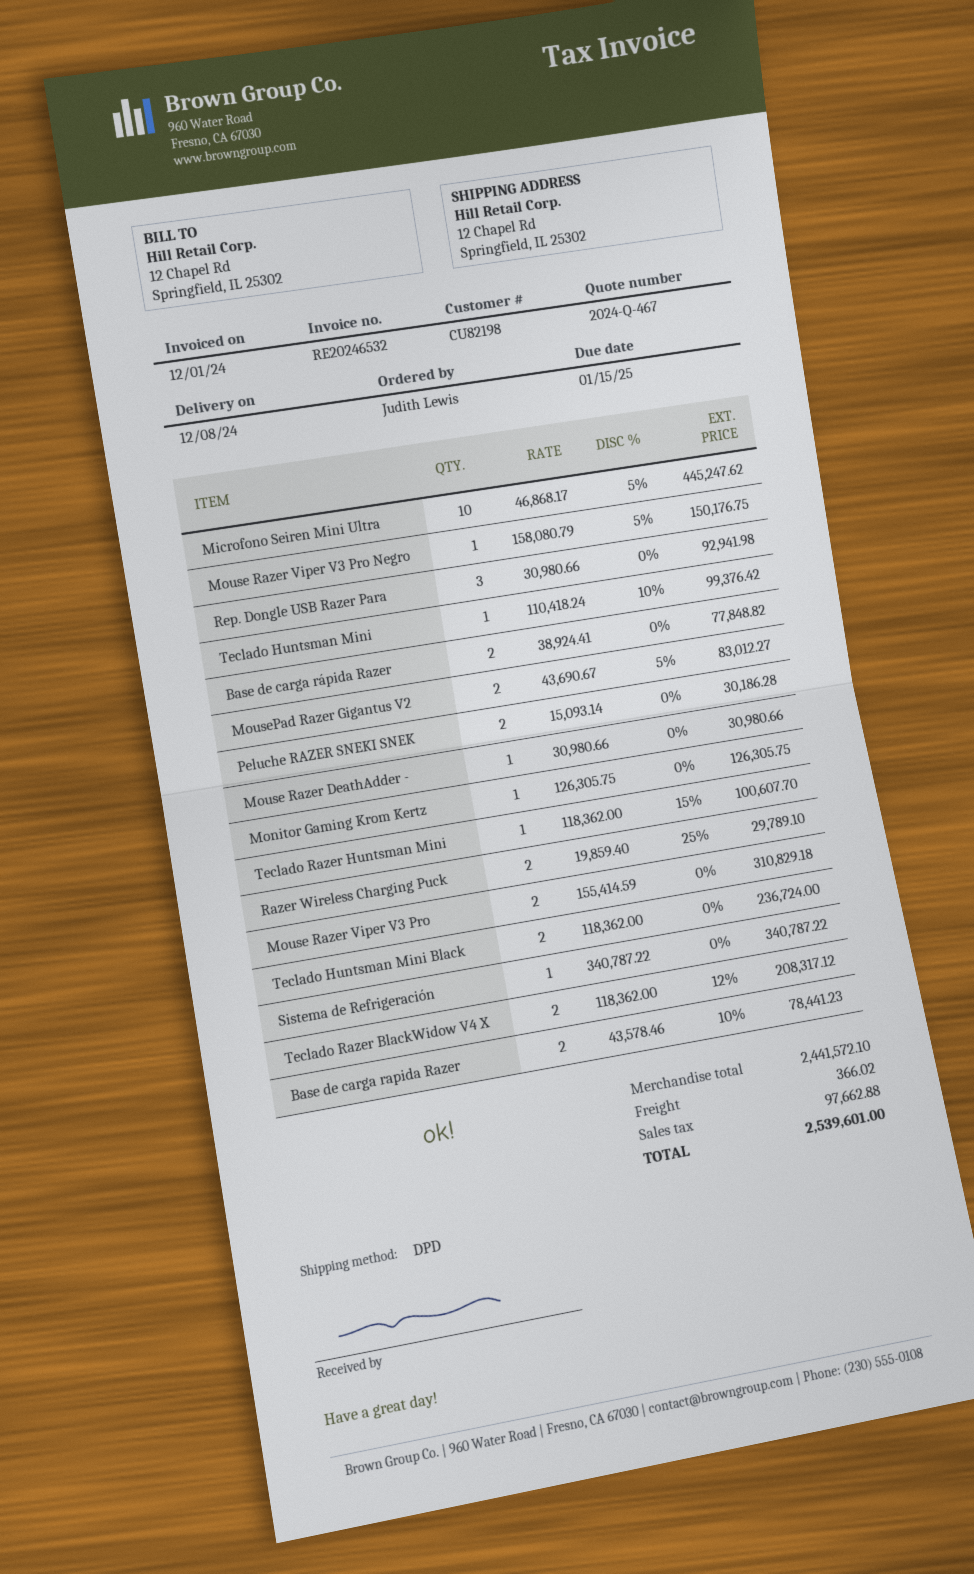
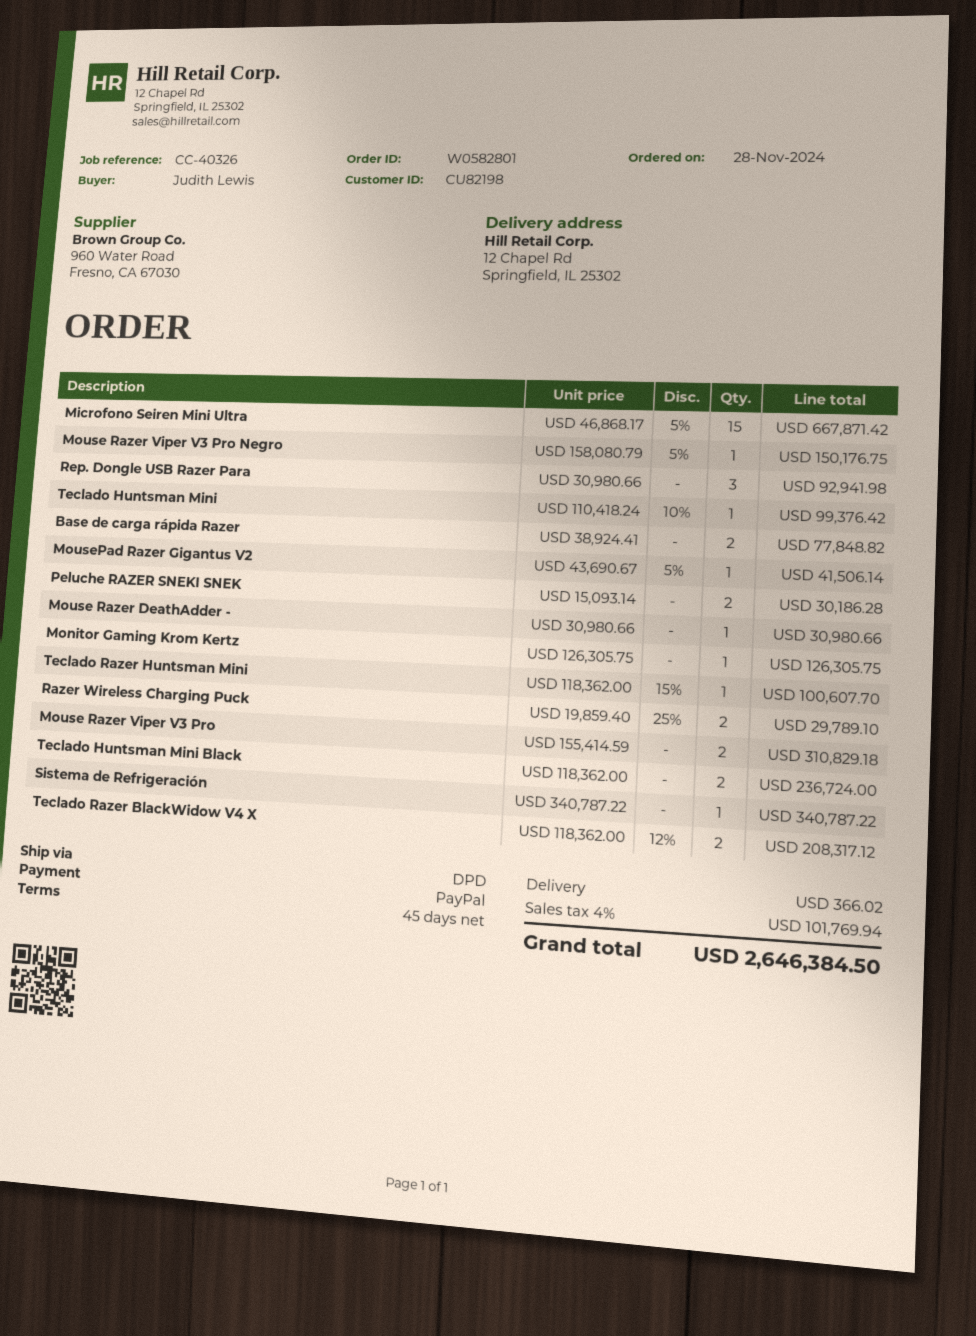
Microfono Seiren Mini Ultra: 10 x 46868.17 - 5% = 445247.62 -> 15 x 46868.17 - 5% = 667871.42
MousePad Razer Gigantus V2: 2 x 43690.67 - 5% = 83012.27 -> 1 x 43690.67 - 5% = 41506.14
Base de carga rapida Razer: 2 x 43578.46 - 10% = 78441.23 -> none
tax: 97662.88 -> 101769.94
total: 2539601.00 -> 2646384.50

